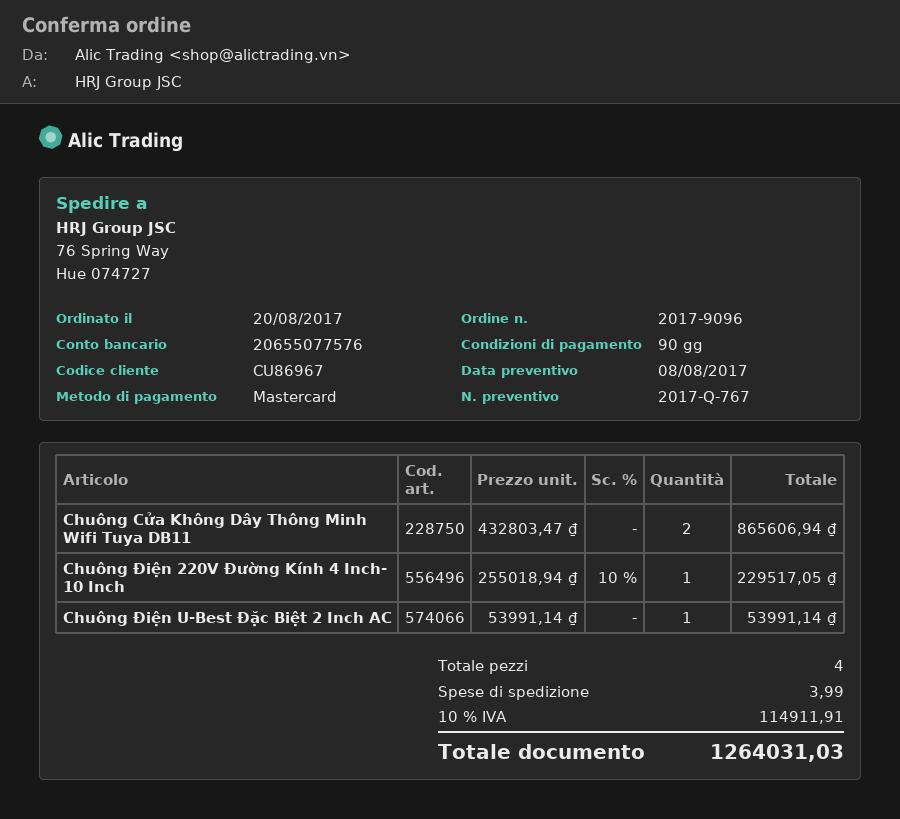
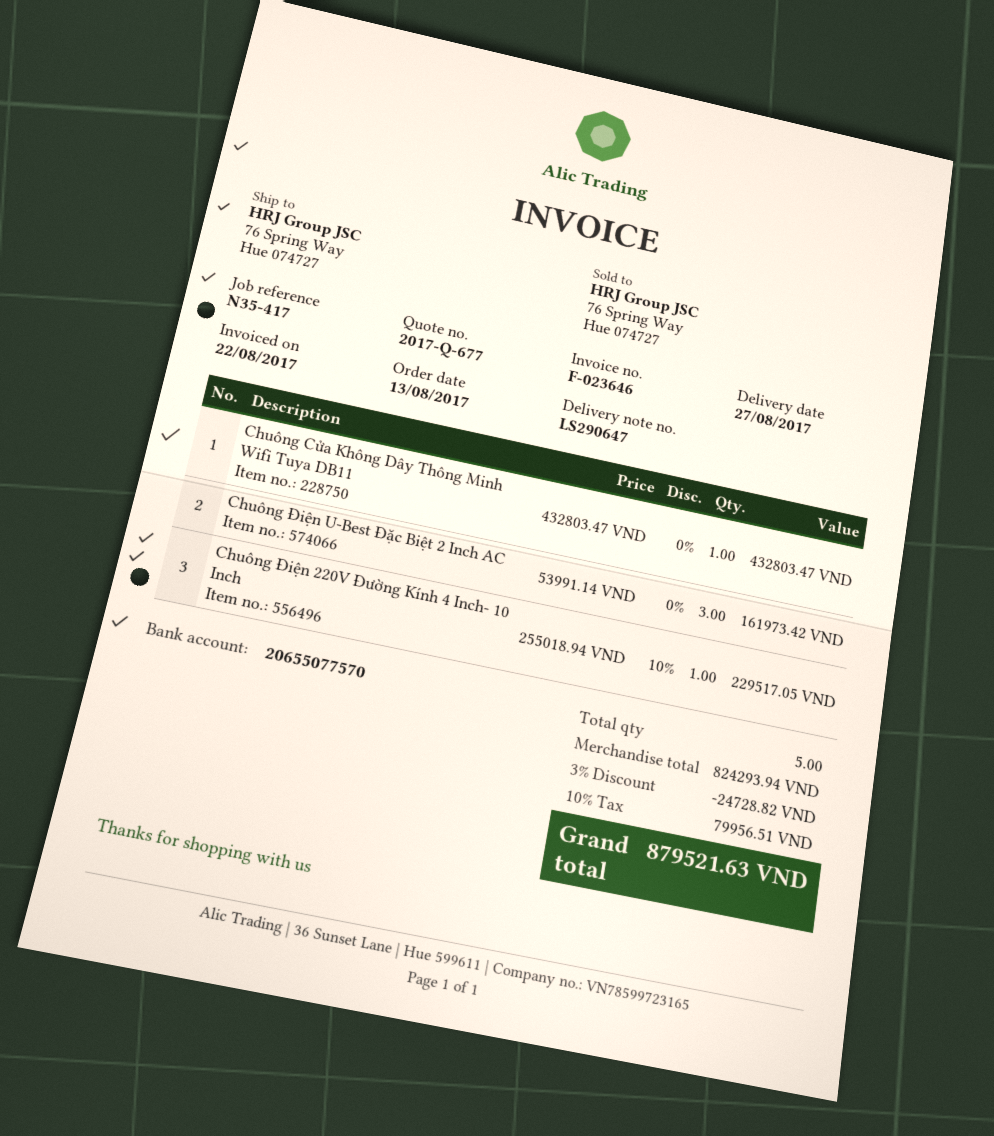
quote number: 2017-Q-767 -> 2017-Q-677
order date: 2017-08-20 -> 2017-08-13
bank account: 20655077576 -> 20655077570
Chuông Cửa Không Dây Thông Minh Wifi Tuya DB11: 2 x 432803.47 = 865606.94 -> 1 x 432803.47 = 432803.47
Chuông Điện U-Best Đặc Biệt 2 Inch AC: 1 x 53991.14 = 53991.14 -> 3 x 53991.14 = 161973.42
total quantity: 4 -> 5
discount: none -> 3% = 24728.82
shipping: 3.99 -> none
tax: 10% = 114911.91 -> 10% = 79956.51
total: 1264031.03 -> 879521.63

